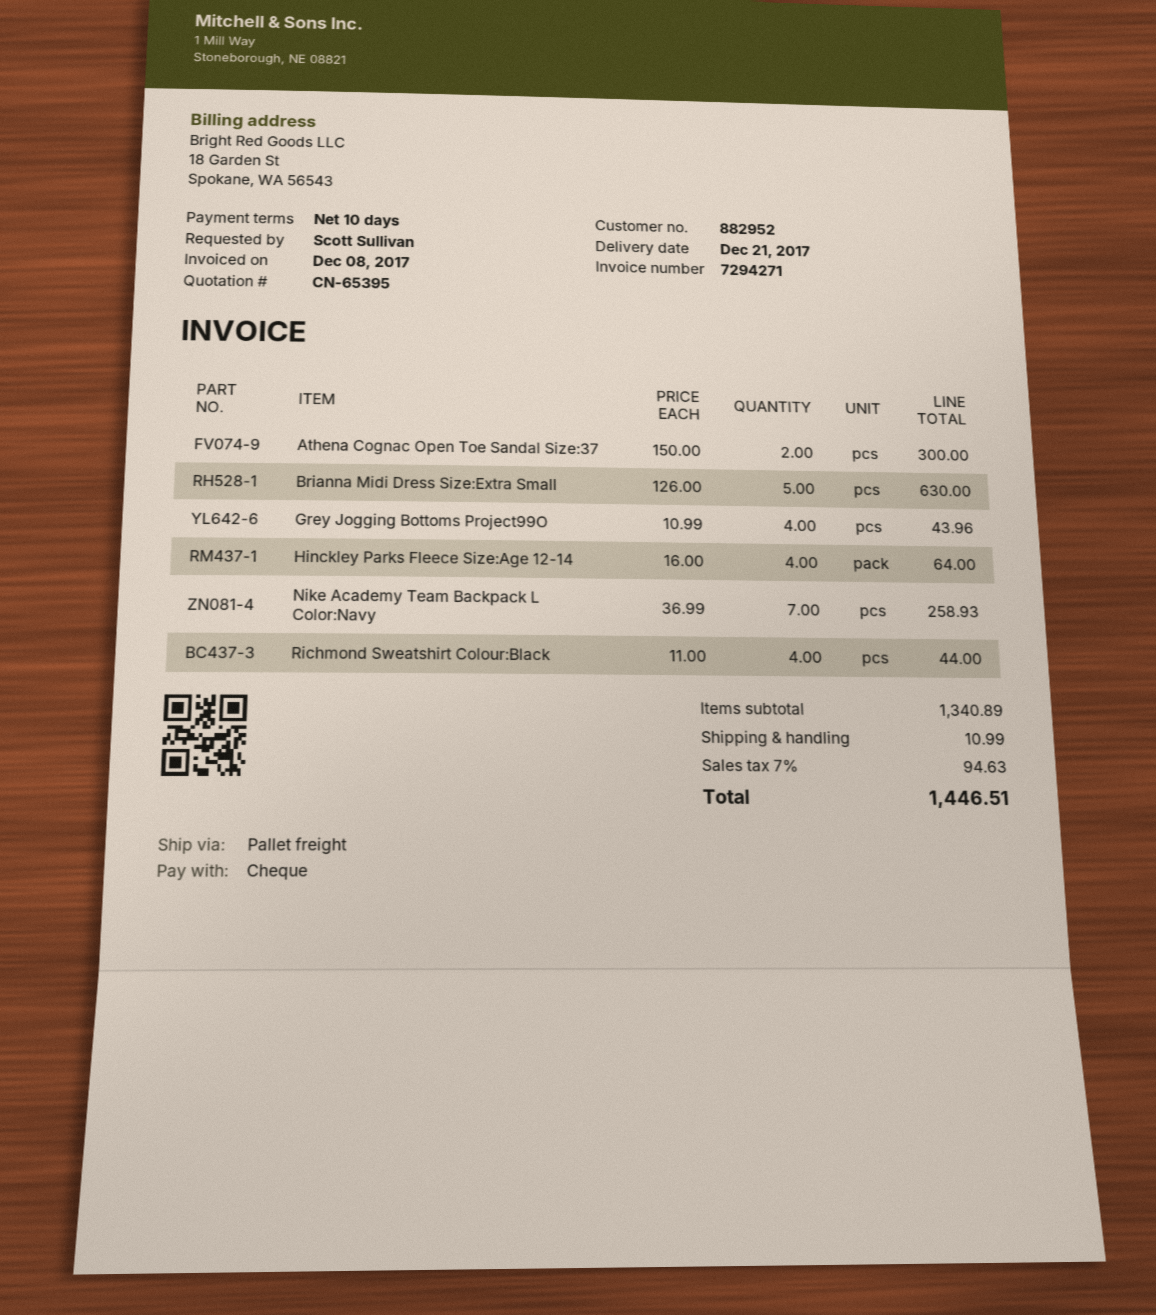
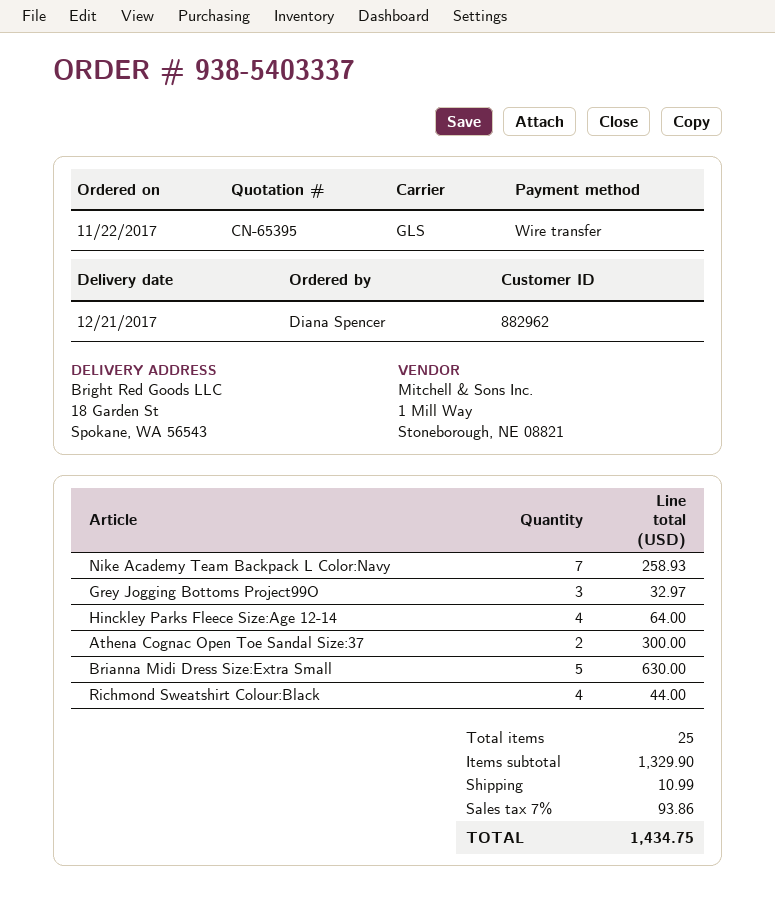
customer number: 882952 -> 882962
ordered by: Scott Sullivan -> Diana Spencer
payment method: cheque -> bank transfer
shipping method: pallet freight -> GLS
Grey Jogging Bottoms Project99O: 4 for 43.96 -> 3 for 32.97
subtotal: 1340.89 -> 1329.90
tax: 7% = 94.63 -> 7% = 93.86
total: 1446.51 -> 1434.75

